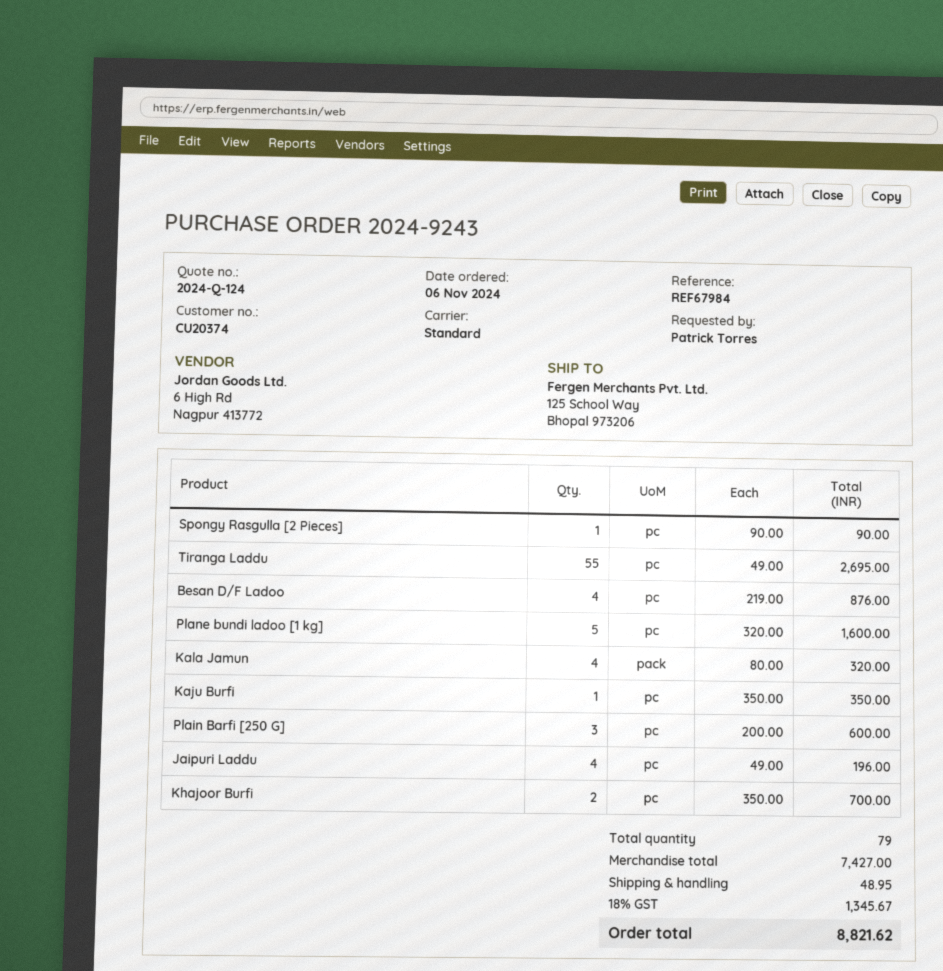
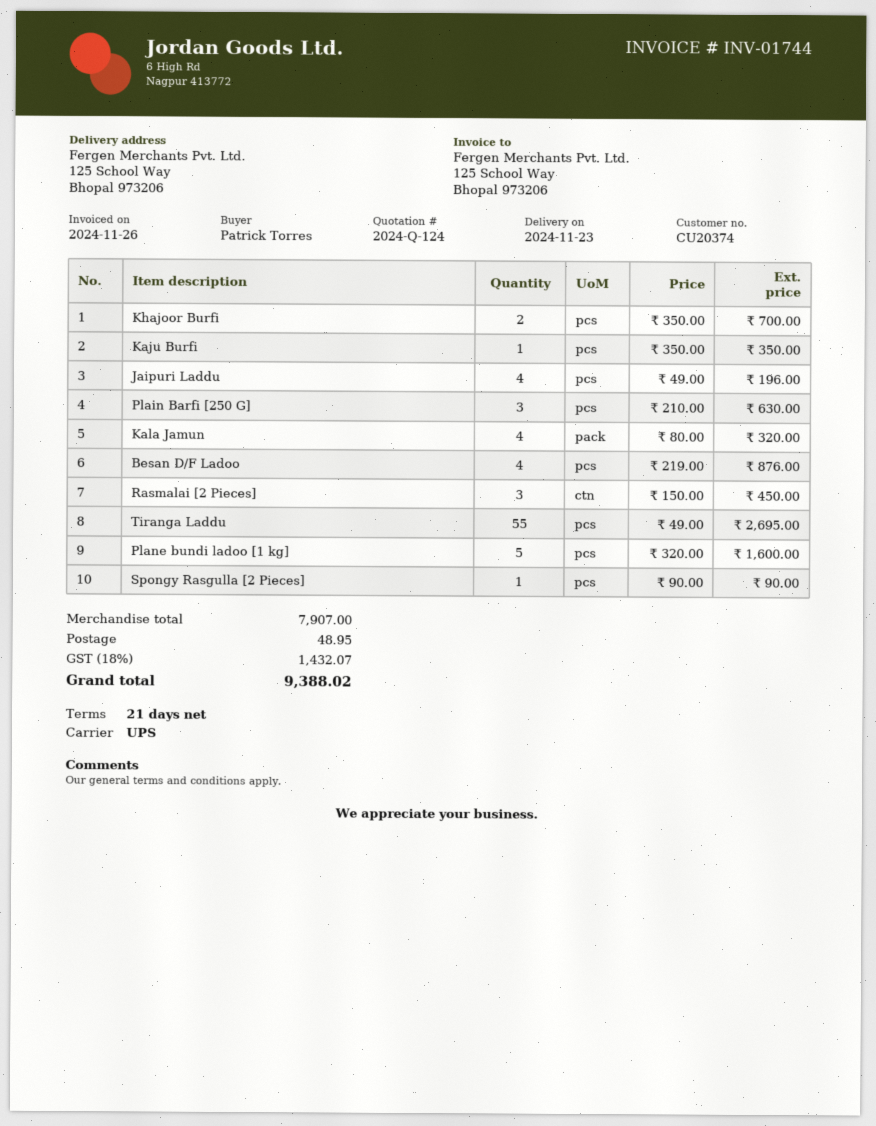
shipping method: standard -> UPS
Plain Barfi [250 G]: 3 x 200.00 = 600.00 -> 3 x 210.00 = 630.00
Rasmalai [2 Pieces]: none -> 3 x 150.00 = 450.00
subtotal: 7427.00 -> 7907.00
tax: 18% = 1345.67 -> 18% = 1432.07
total: 8821.62 -> 9388.02

